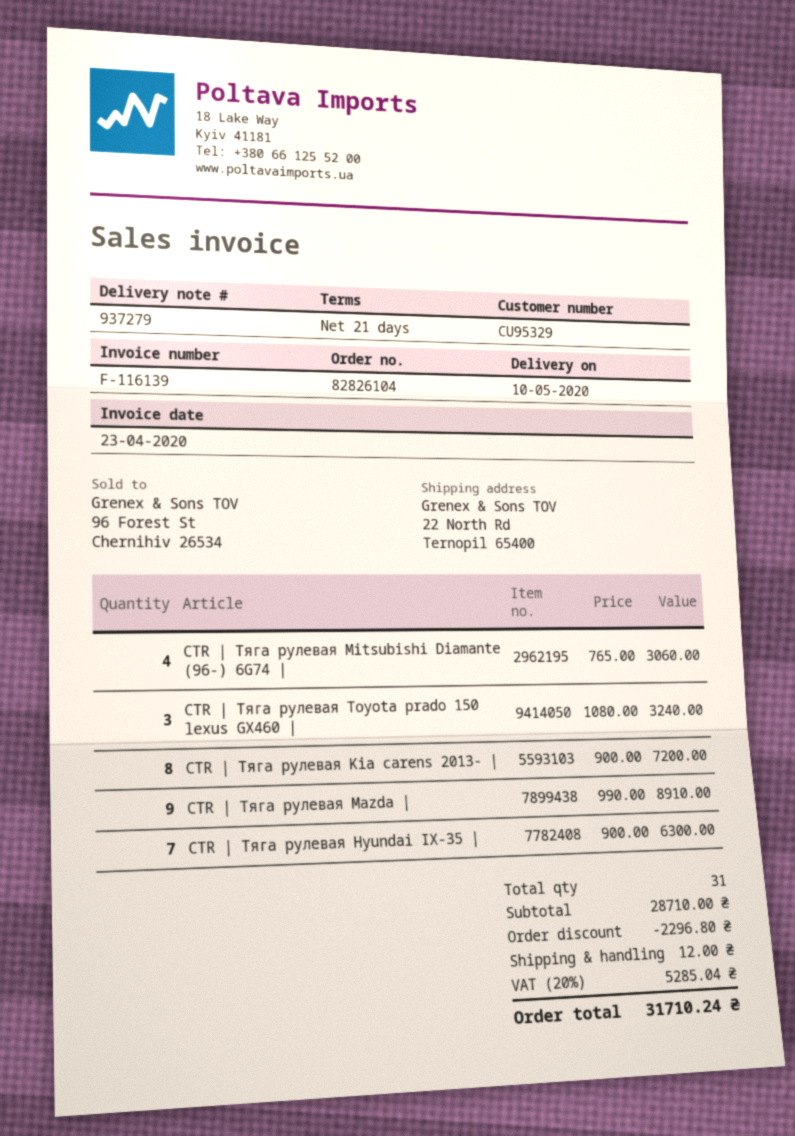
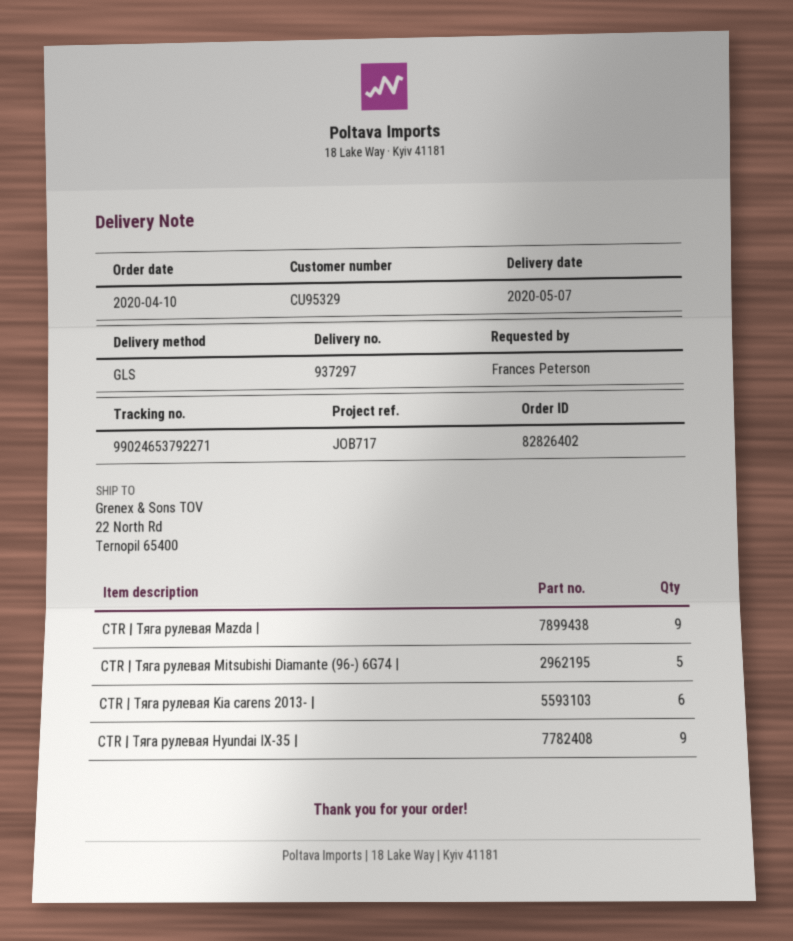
order number: 82826104 -> 82826402
delivery note number: 937279 -> 937297
delivery date: 2020-05-10 -> 2020-05-07
CTR | Тяга рулевая Mitsubishi Diamante (96-) 6G74 |: 4 -> 5
CTR | Тяга рулевая Toyota prado 150 lexus GX460 |: 3 -> none
CTR | Тяга рулевая Kia carens 2013- |: 8 -> 6
CTR | Тяга рулевая Hyundai IX-35 |: 7 -> 9

